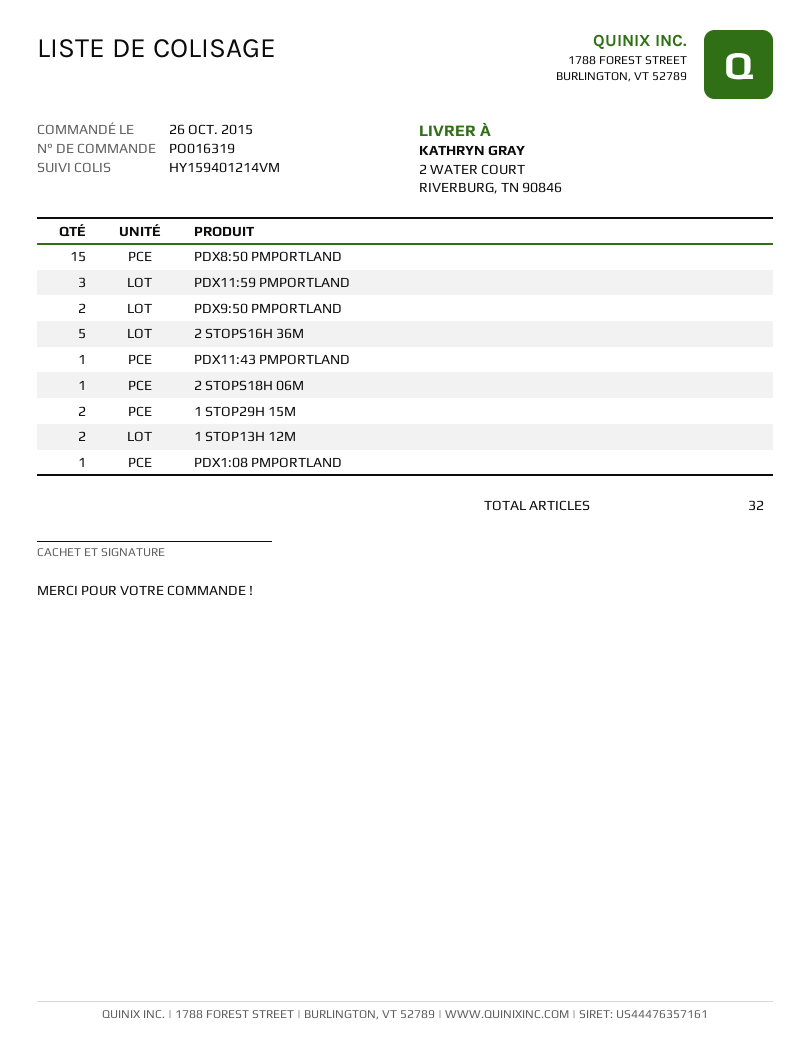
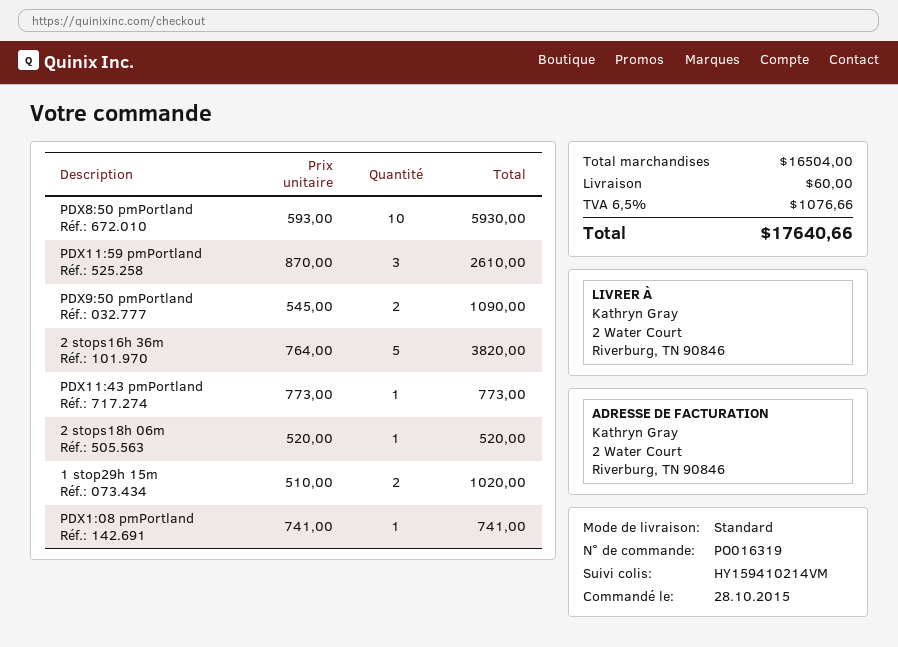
order date: 2015-10-26 -> 2015-10-28
tracking number: HY159401214VM -> HY159410214VM
PDX8:50 PMPORTLAND: 15 -> 10
1 STOP13H 12M: 2 -> none

